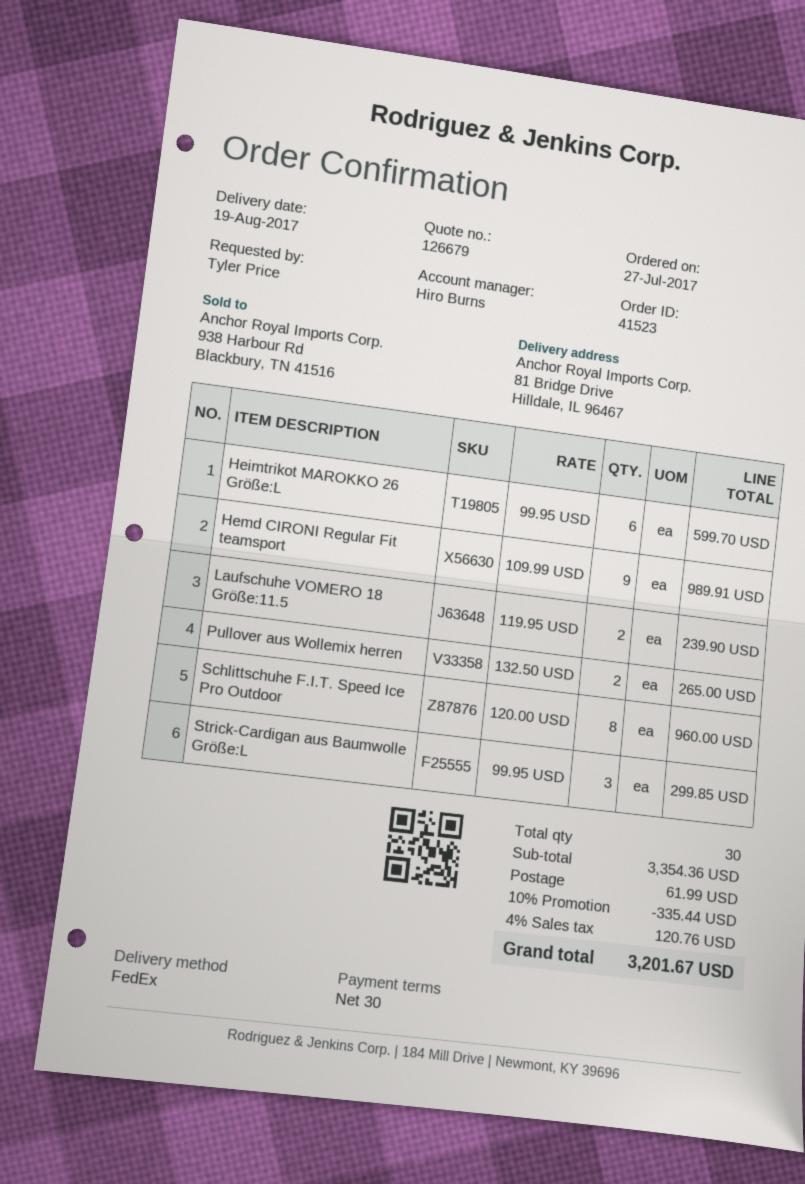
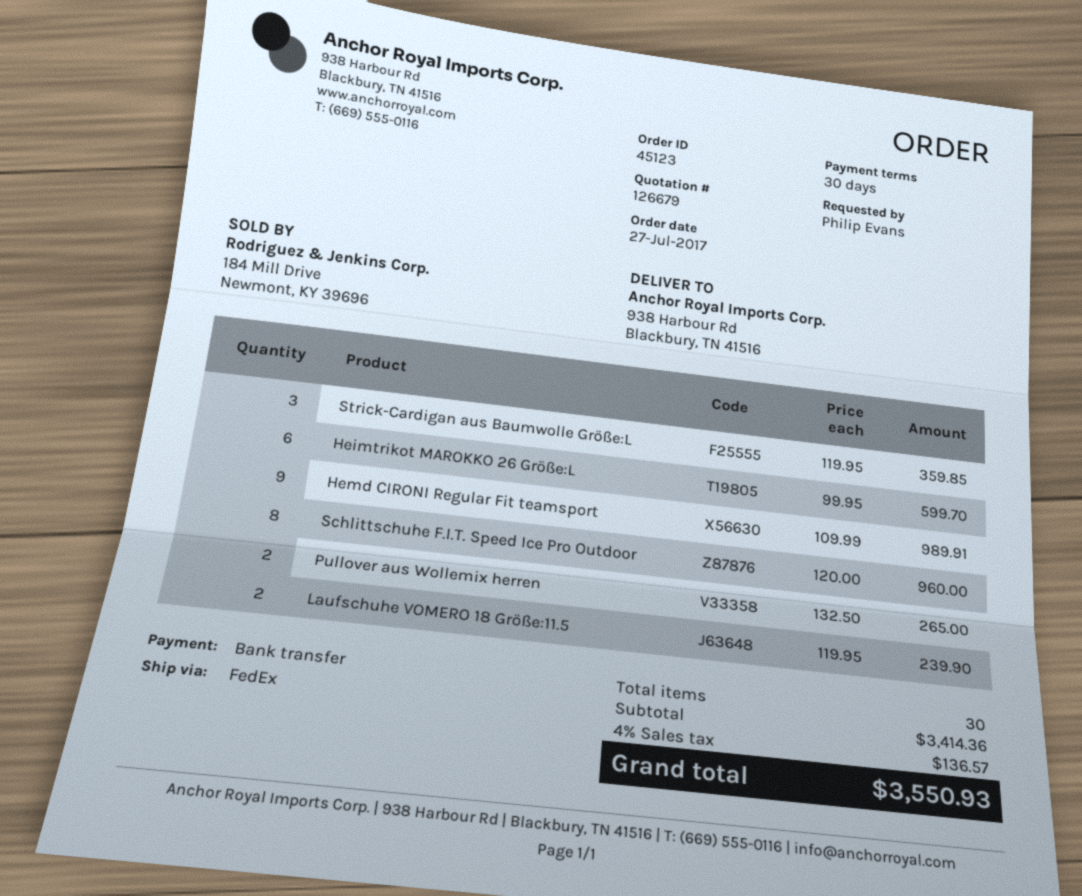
order number: 41523 -> 45123
ordered by: Tyler Price -> Philip Evans
ship to: 81 Bridge Drive, Hilldale, IL 96467 -> 938 Harbour Rd, Blackbury, TN 41516
Strick-Cardigan aus Baumwolle Größe:L: 3 x 99.95 = 299.85 -> 3 x 119.95 = 359.85
subtotal: 3354.36 -> 3414.36
discount: 10% = 335.44 -> none
shipping: 61.99 -> none
tax: 4% = 120.76 -> 4% = 136.57
total: 3201.67 -> 3550.93

